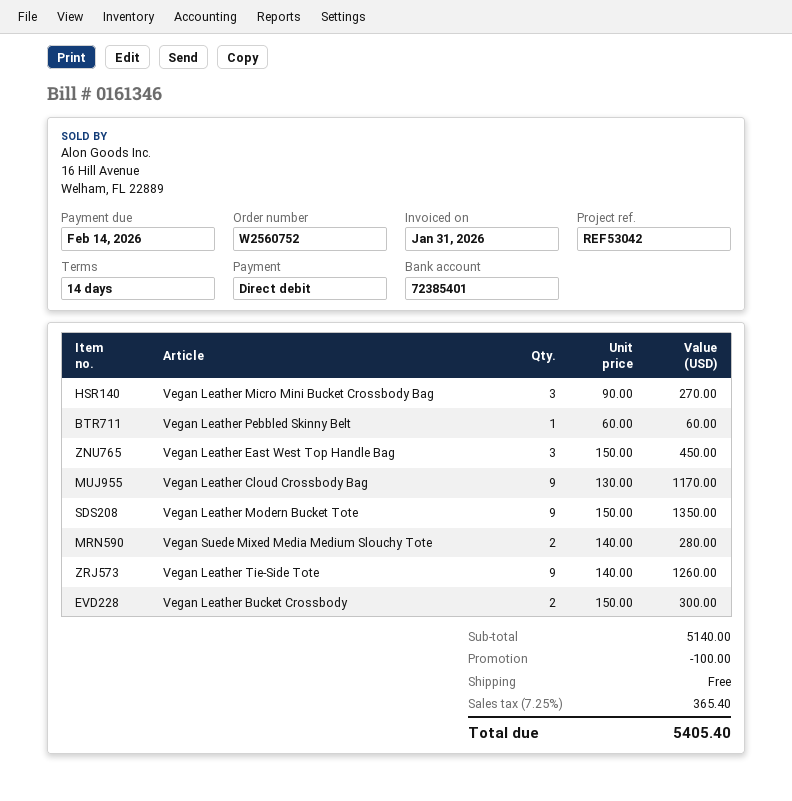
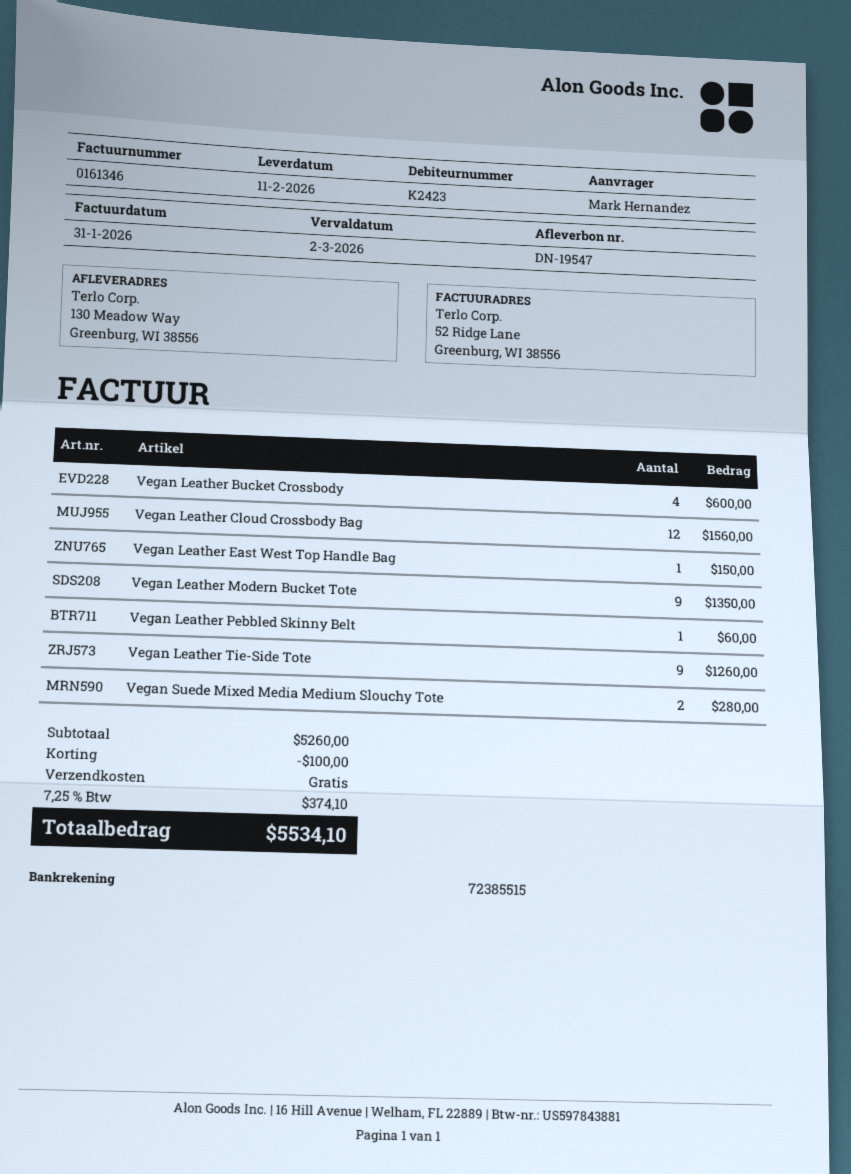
due date: 2026-02-14 -> 2026-03-02
bank account: 72385401 -> 72385515
Vegan Leather Micro Mini Bucket Crossbody Bag: 3 for 270.00 -> none
Vegan Leather East West Top Handle Bag: 3 for 450.00 -> 1 for 150.00
Vegan Leather Cloud Crossbody Bag: 9 for 1170.00 -> 12 for 1560.00
Vegan Leather Bucket Crossbody: 2 for 300.00 -> 4 for 600.00
subtotal: 5140.00 -> 5260.00
tax: 7.25% = 365.40 -> 7.25% = 374.10
total: 5405.40 -> 5534.10

